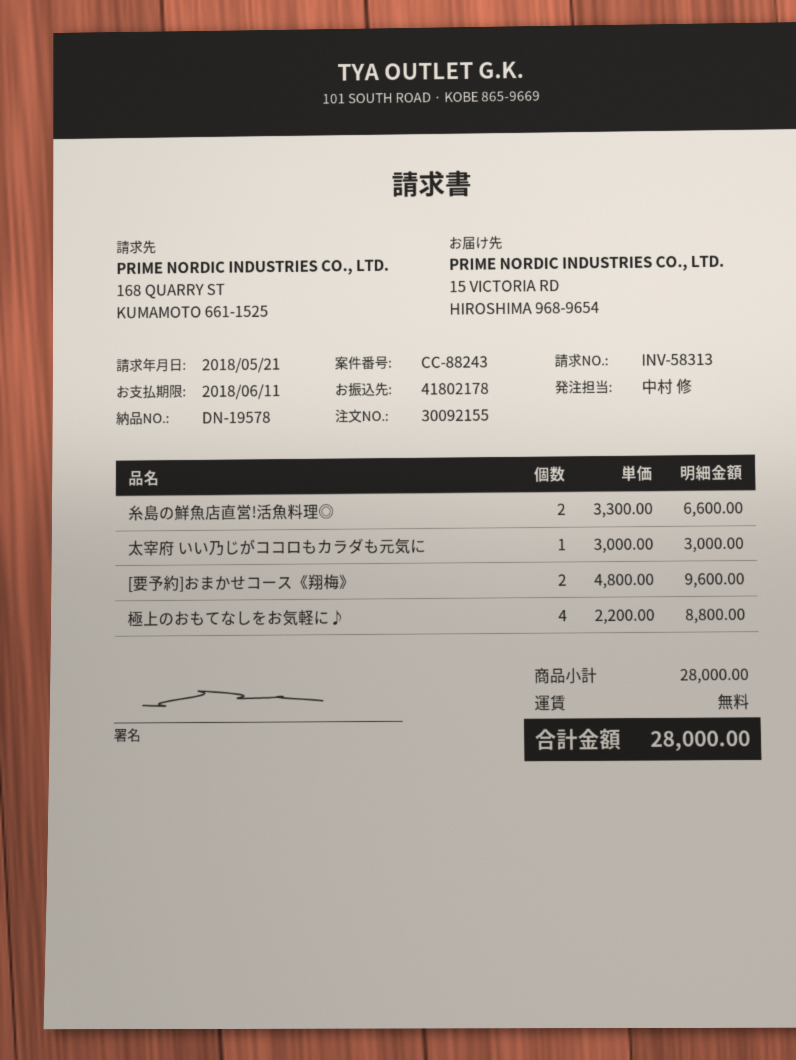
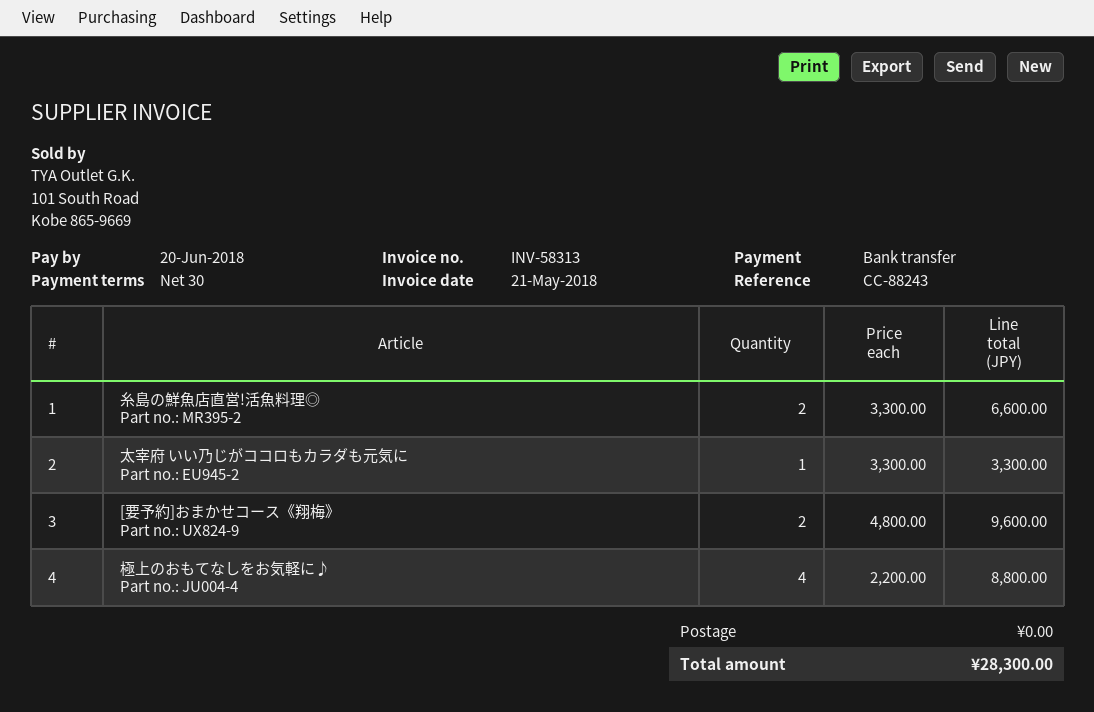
due date: 2018-06-11 -> 2018-06-20
太宰府 いい乃じがココロもカラダも元気に: 1 x 3000.00 = 3000.00 -> 1 x 3300.00 = 3300.00
total: 28000.00 -> 28300.00

